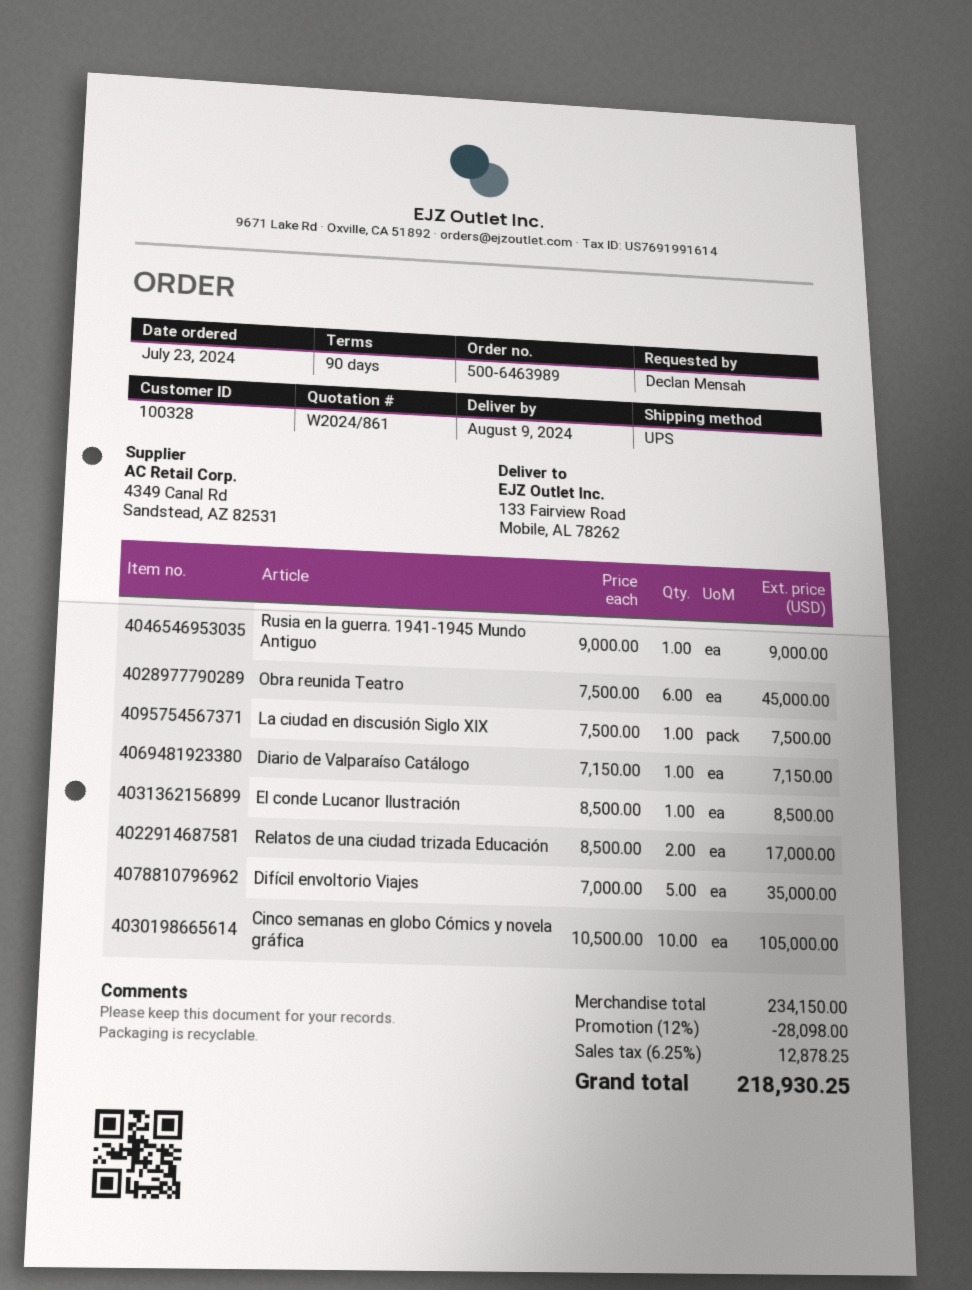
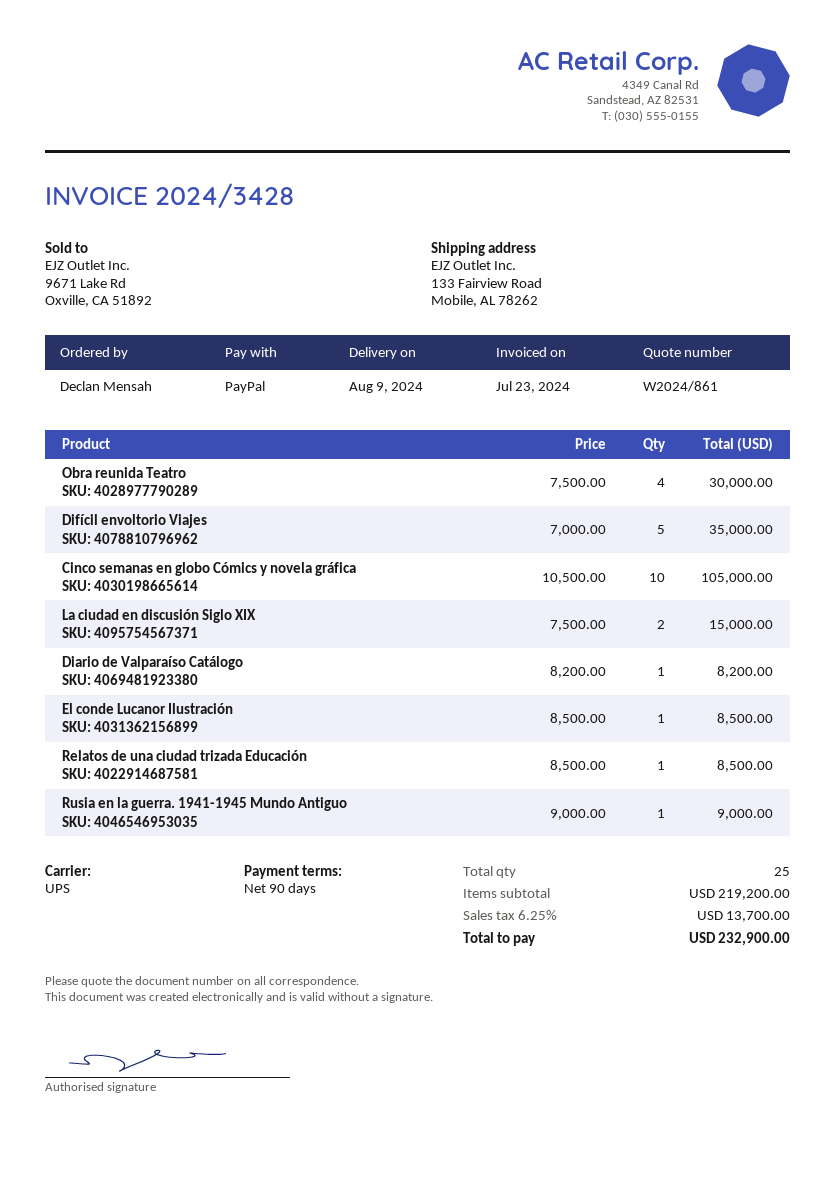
Obra reunida Teatro: 6 x 7500.00 = 45000.00 -> 4 x 7500.00 = 30000.00
La ciudad en discusión Siglo XIX: 1 x 7500.00 = 7500.00 -> 2 x 7500.00 = 15000.00
Diario de Valparaíso Catálogo: 1 x 7150.00 = 7150.00 -> 1 x 8200.00 = 8200.00
Relatos de una ciudad trizada Educación: 2 x 8500.00 = 17000.00 -> 1 x 8500.00 = 8500.00
subtotal: 234150.00 -> 219200.00
discount: 12% = 28098.00 -> none
tax: 6.25% = 12878.25 -> 6.25% = 13700.00
total: 218930.25 -> 232900.00

